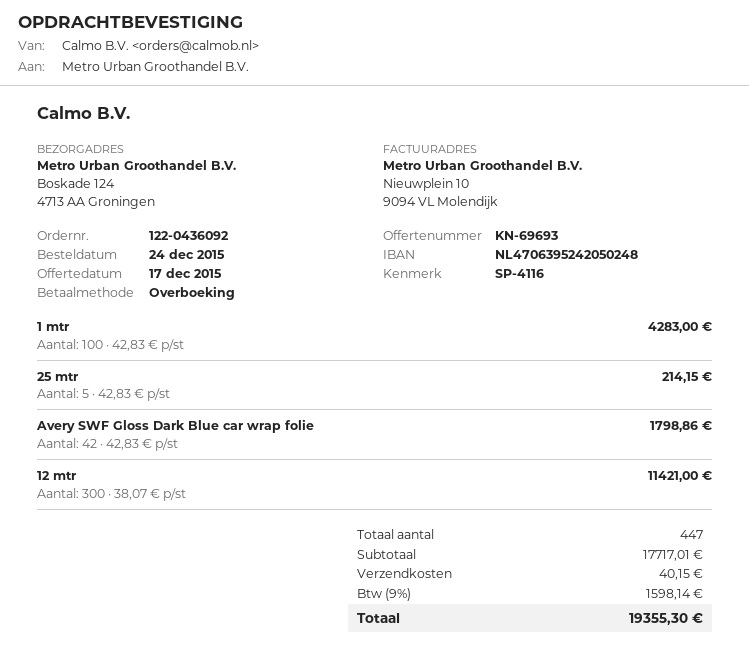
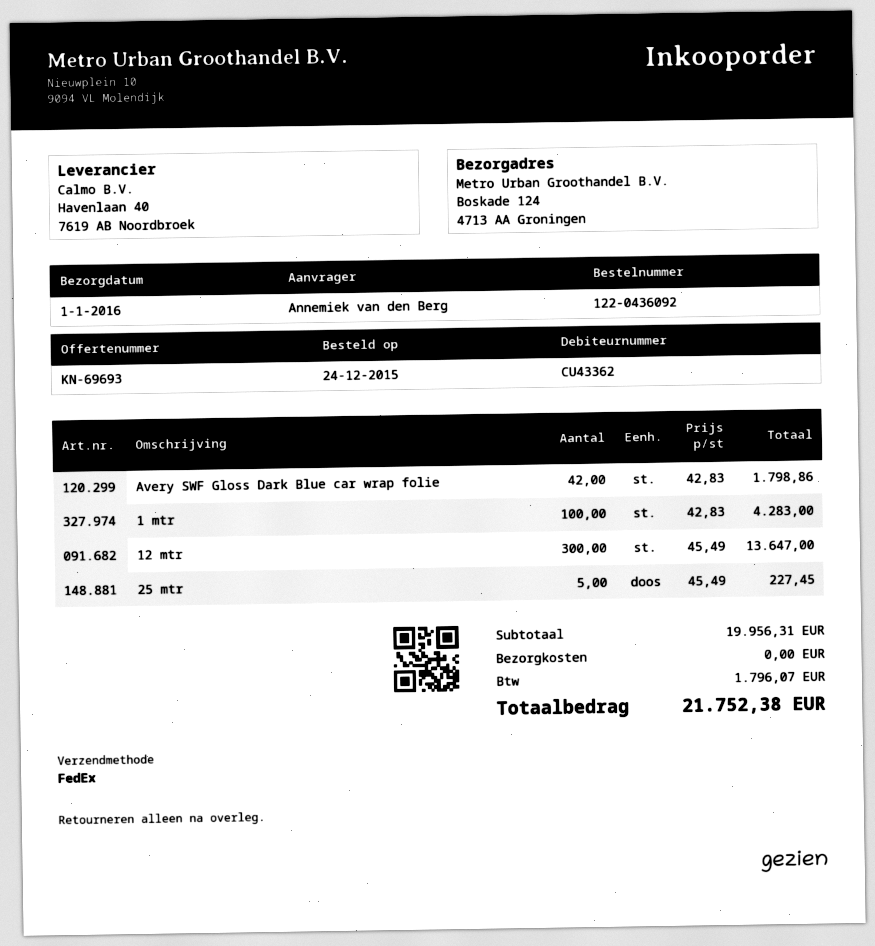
25 mtr: 5 x 42.83 = 214.15 -> 5 x 45.49 = 227.45
12 mtr: 300 x 38.07 = 11421.00 -> 300 x 45.49 = 13647.00
subtotal: 17717.01 -> 19956.31
shipping: 40.15 -> 0.00
tax: 1598.14 -> 1796.07
total: 19355.30 -> 21752.38

